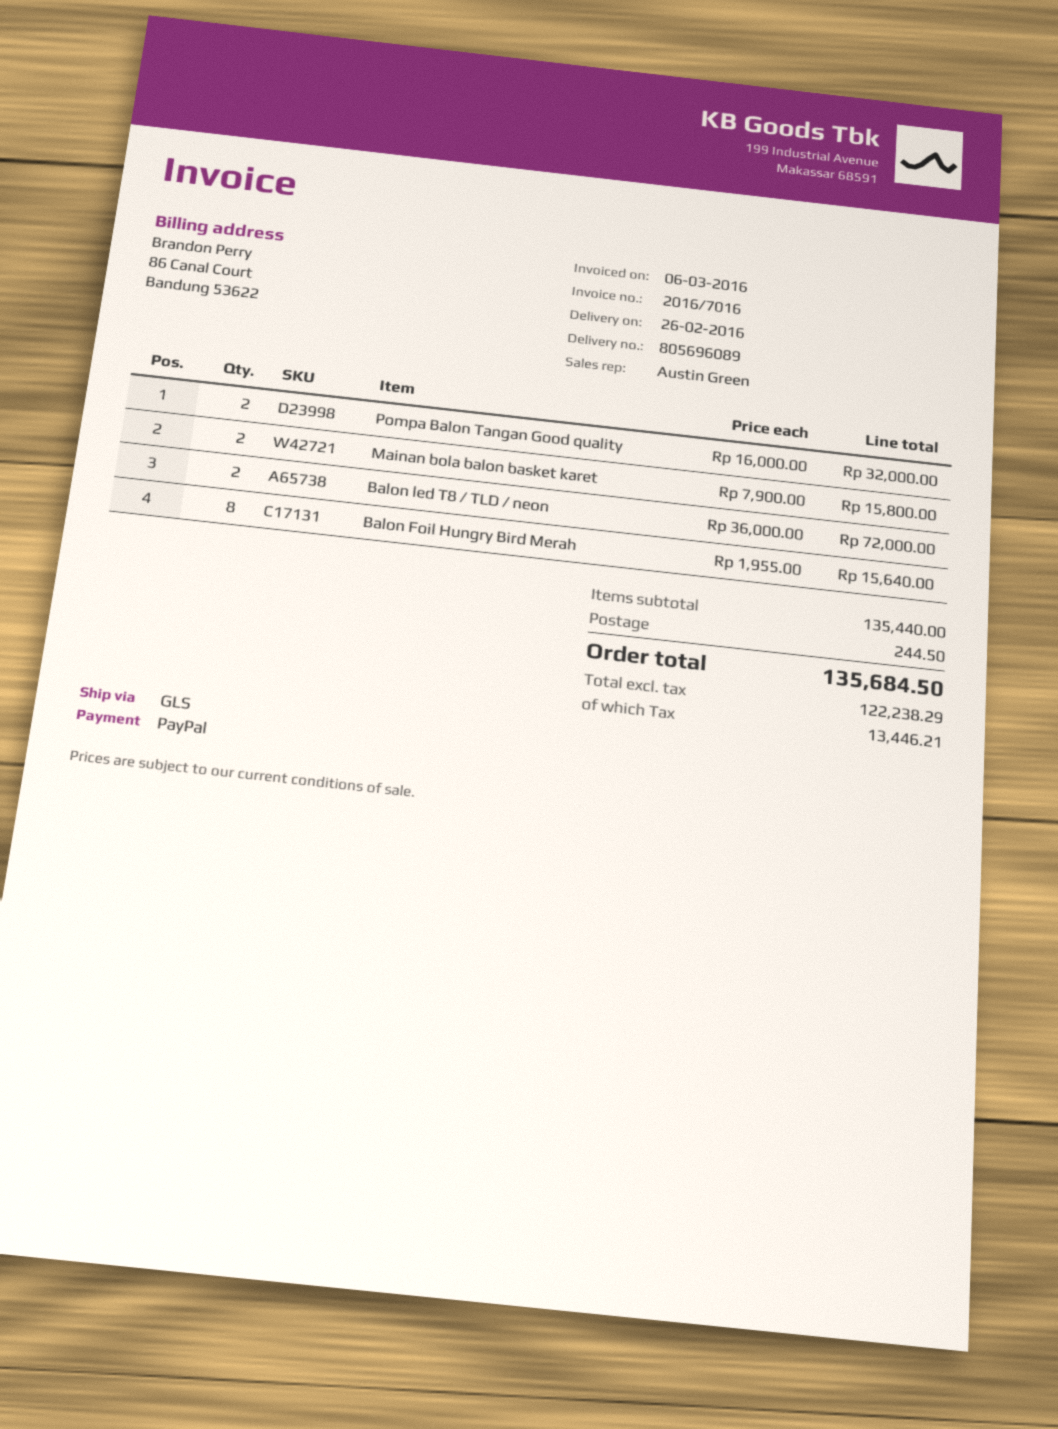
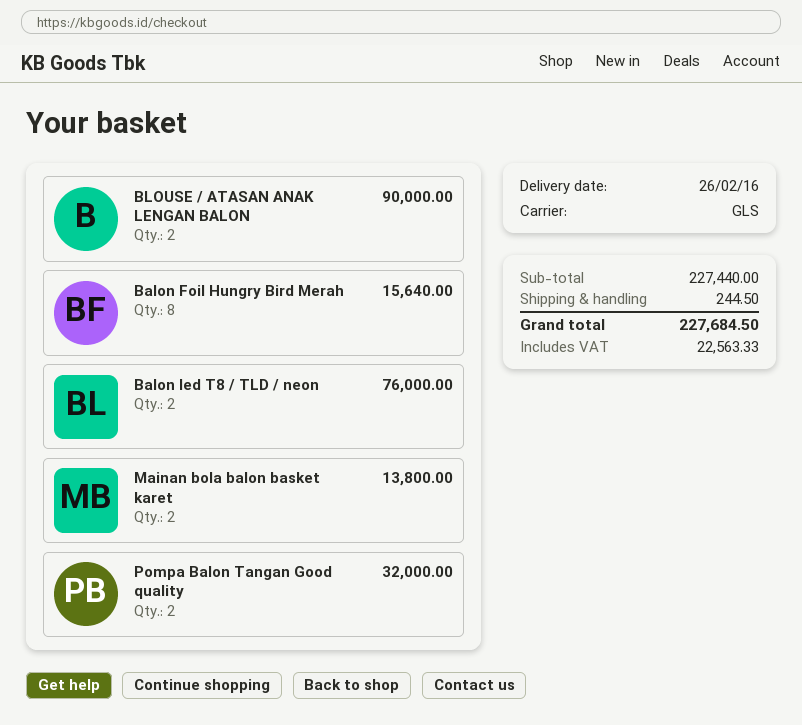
Mainan bola balon basket karet: 2 for 15800.00 -> 2 for 13800.00
Balon led T8 / TLD / neon: 2 for 72000.00 -> 2 for 76000.00
BLOUSE / ATASAN ANAK LENGAN BALON: none -> 2 for 90000.00
subtotal: 135440.00 -> 227440.00
tax: 13446.21 -> 22563.33
total: 135684.50 -> 227684.50

